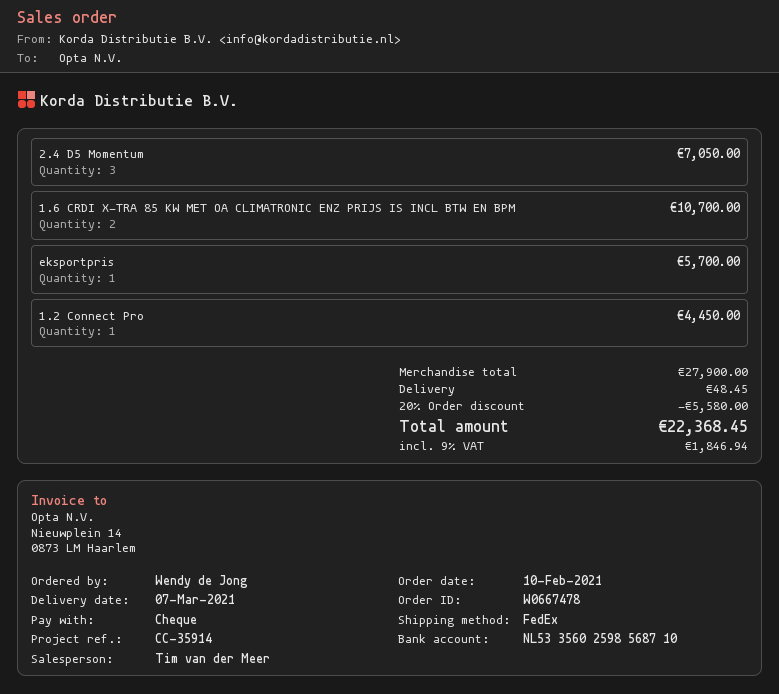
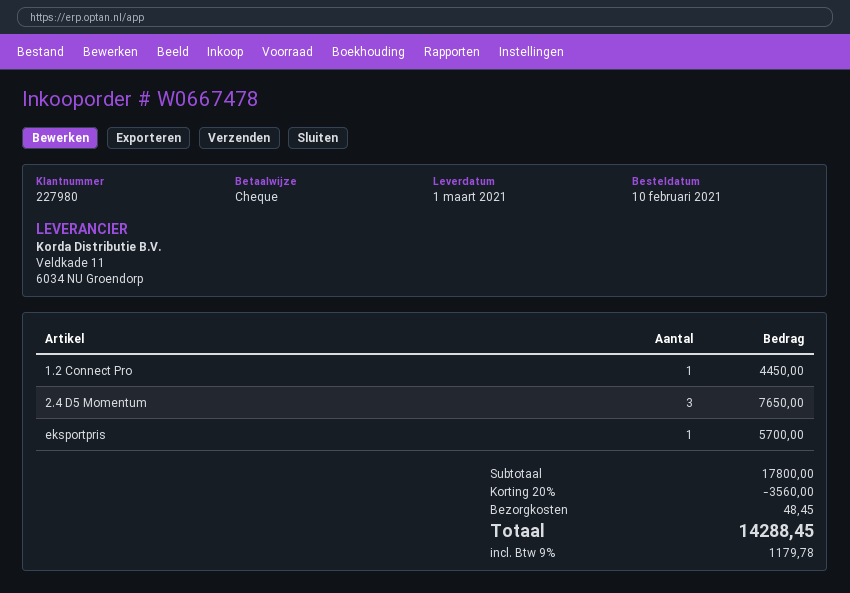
delivery date: 2021-03-07 -> 2021-03-01
2.4 D5 Momentum: 3 for 7050.00 -> 3 for 7650.00
1.6 CRDI X-TRA 85 KW MET OA CLIMATRONIC ENZ PRIJS IS INCL BTW EN BPM: 2 for 10700.00 -> none
subtotal: 27900.00 -> 17800.00
discount: 20% = 5580.00 -> 20% = 3560.00
tax: 9% = 1846.94 -> 9% = 1179.78
total: 22368.45 -> 14288.45

